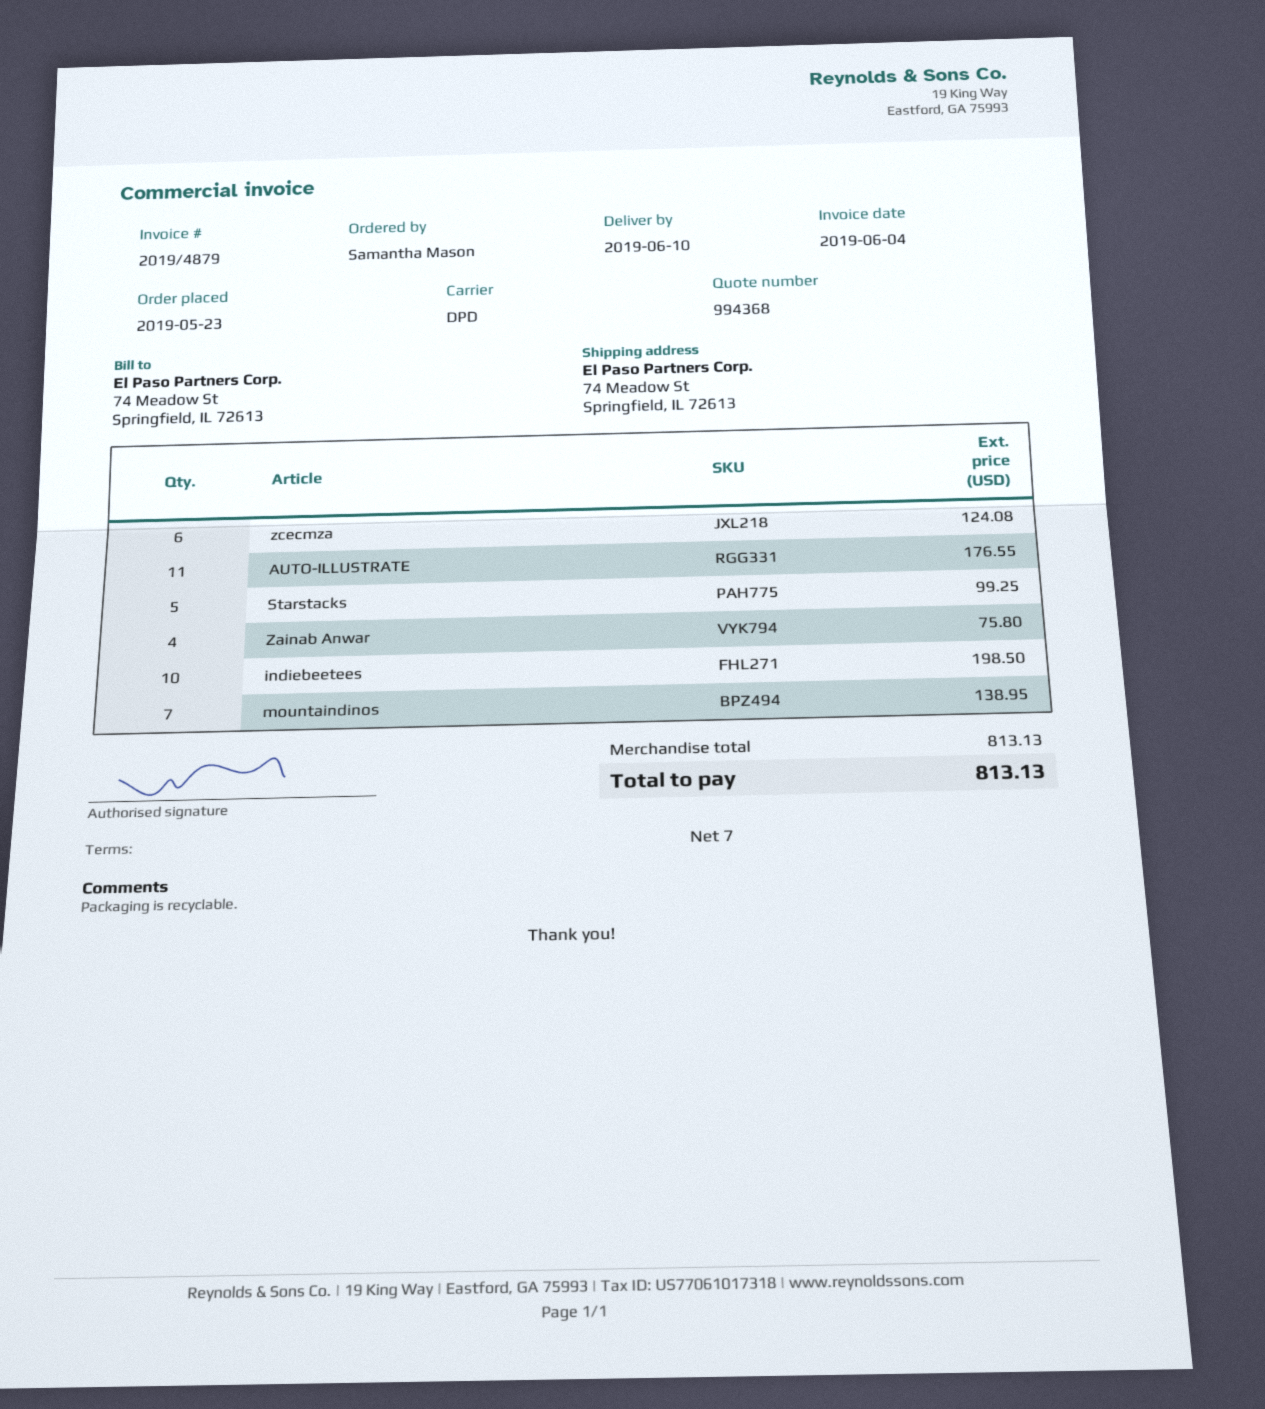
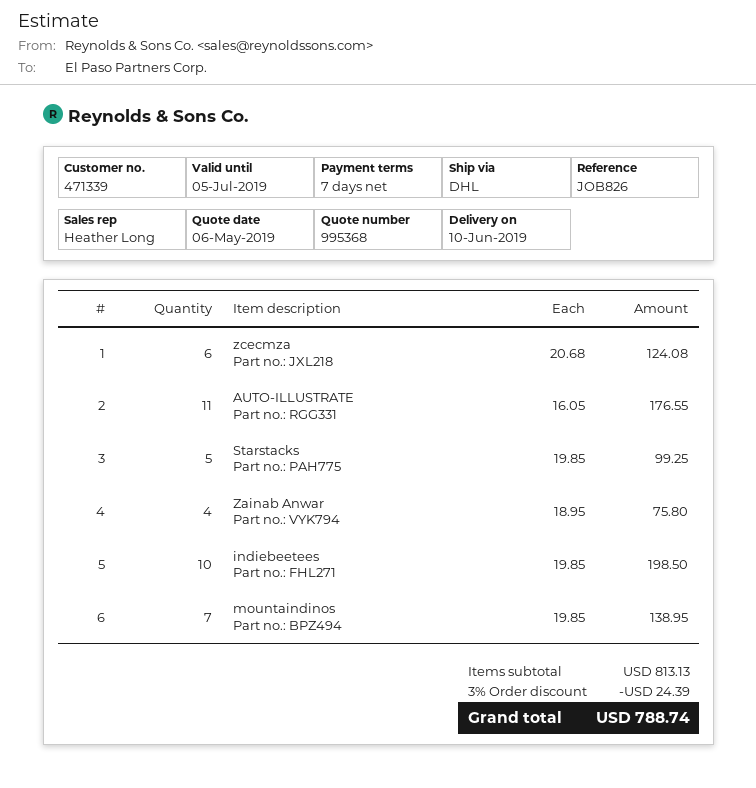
quote number: 994368 -> 995368
shipping method: DPD -> DHL
discount: none -> 3% = 24.39
total: 813.13 -> 788.74

